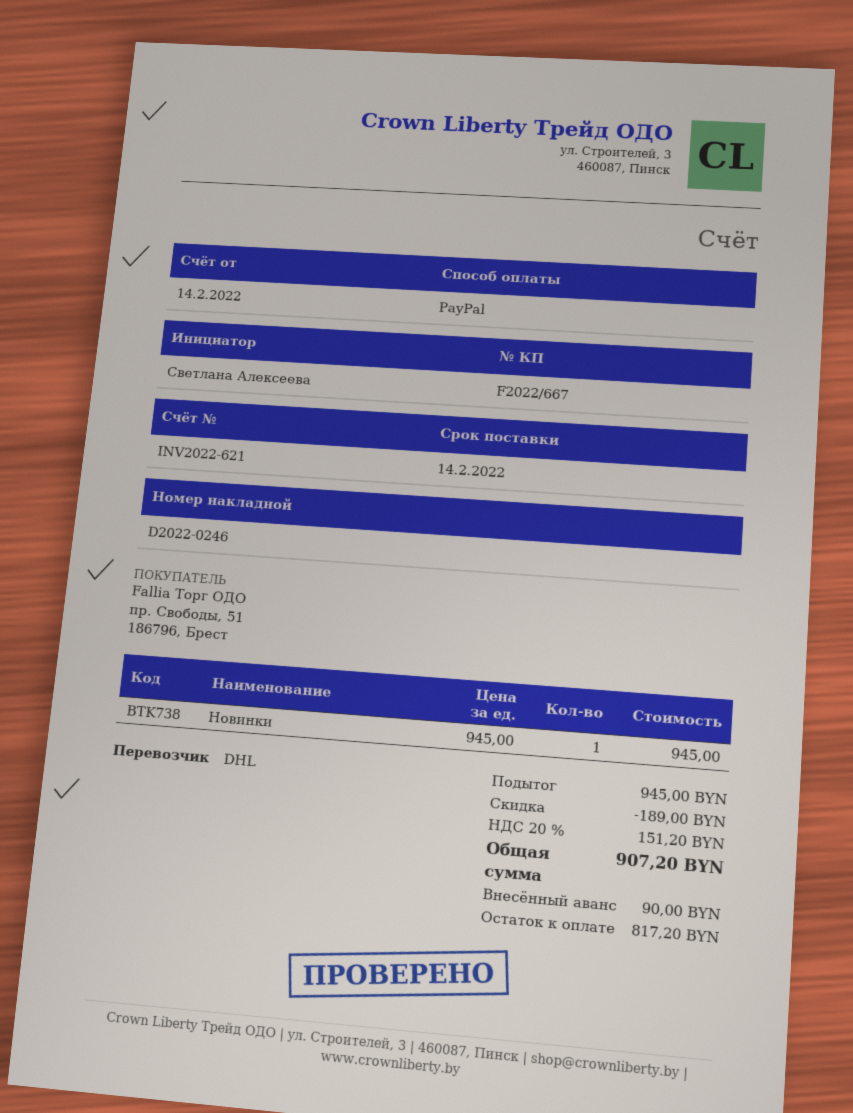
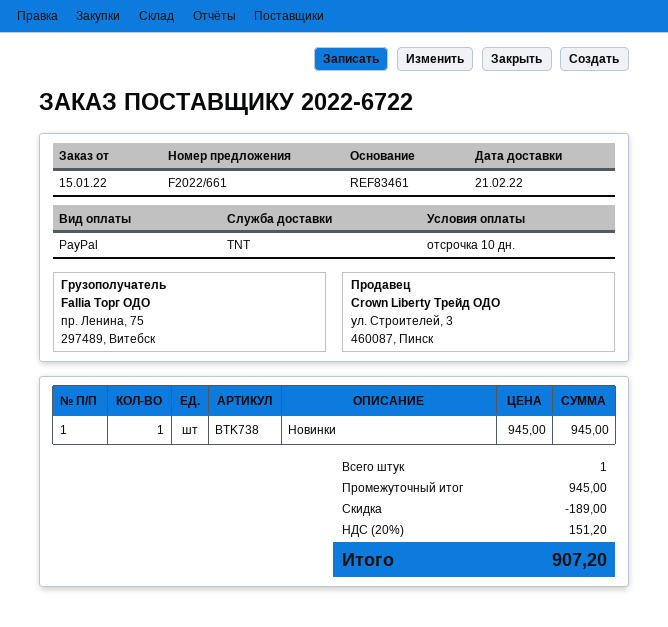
quote number: F2022/667 -> F2022/661
delivery date: 2022-02-14 -> 2022-02-21
shipping method: DHL -> TNT

